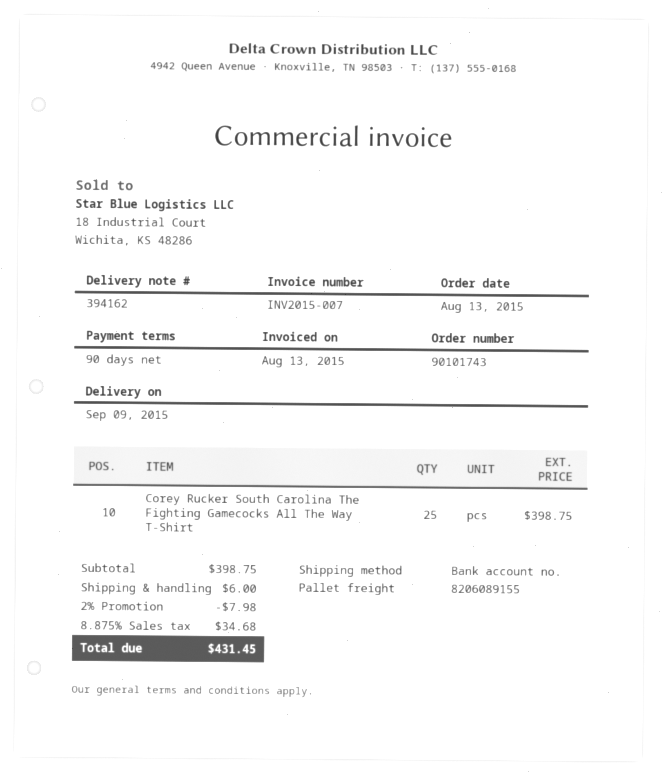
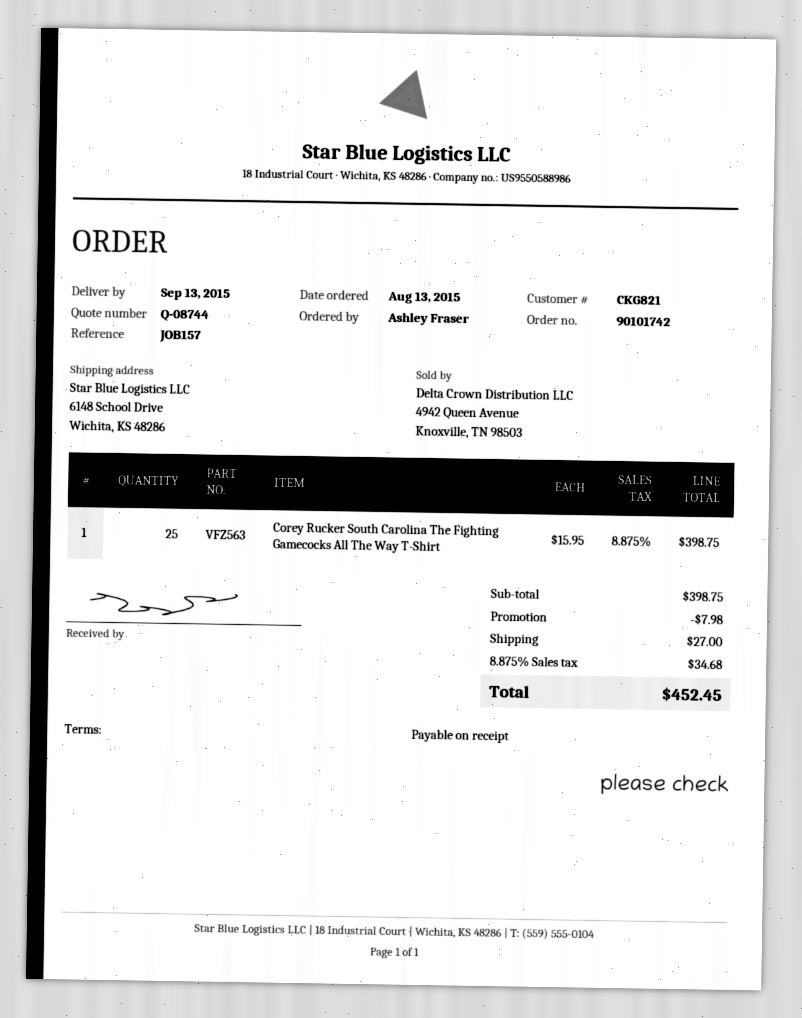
order number: 90101743 -> 90101742
delivery date: 2015-09-09 -> 2015-09-13
payment terms: 90 days -> on receipt
shipping: 6.00 -> 27.00
total: 431.45 -> 452.45

